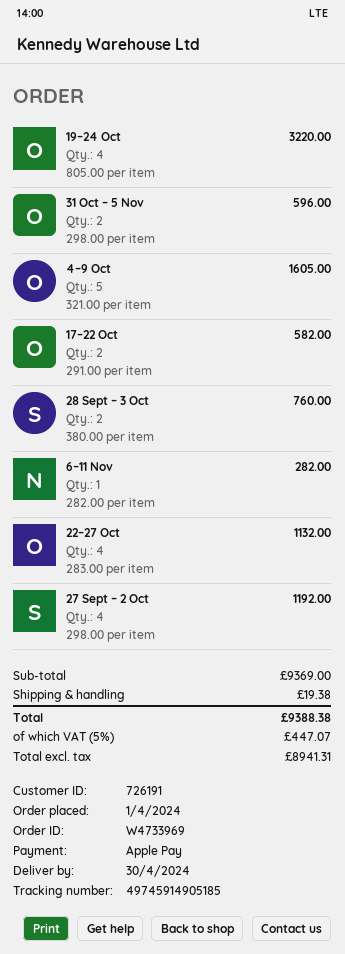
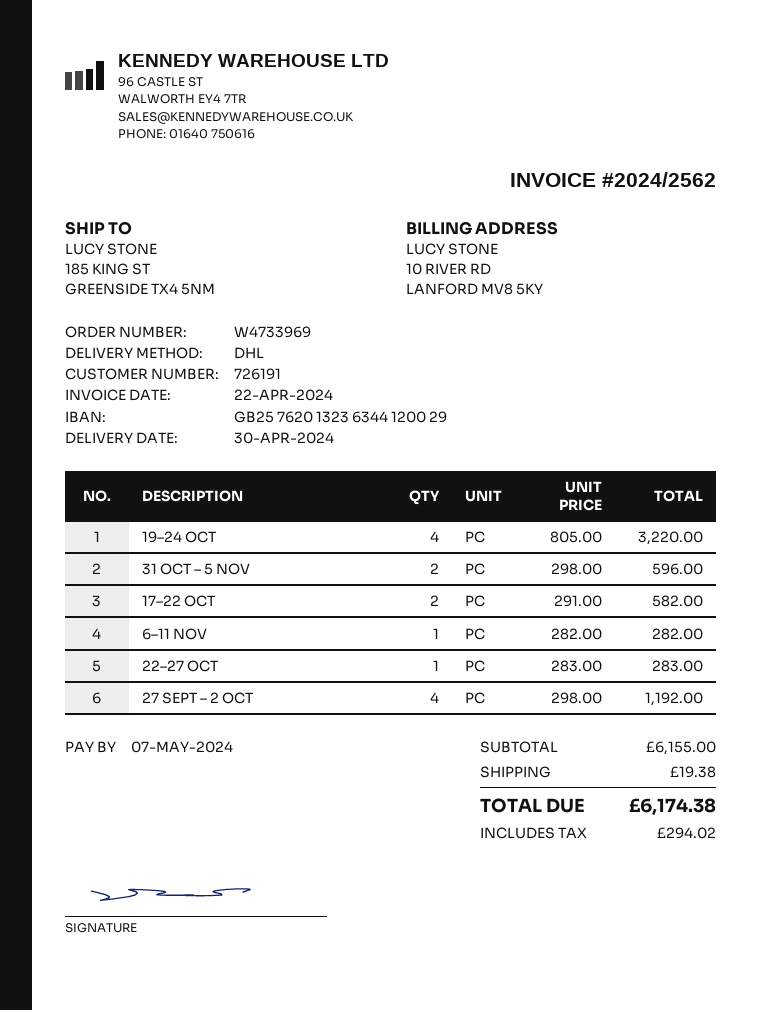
4–9 Oct: 5 x 321.00 = 1605.00 -> none
28 Sept – 3 Oct: 2 x 380.00 = 760.00 -> none
22–27 Oct: 4 x 283.00 = 1132.00 -> 1 x 283.00 = 283.00
subtotal: 9369.00 -> 6155.00
tax: 447.07 -> 294.02
total: 9388.38 -> 6174.38

